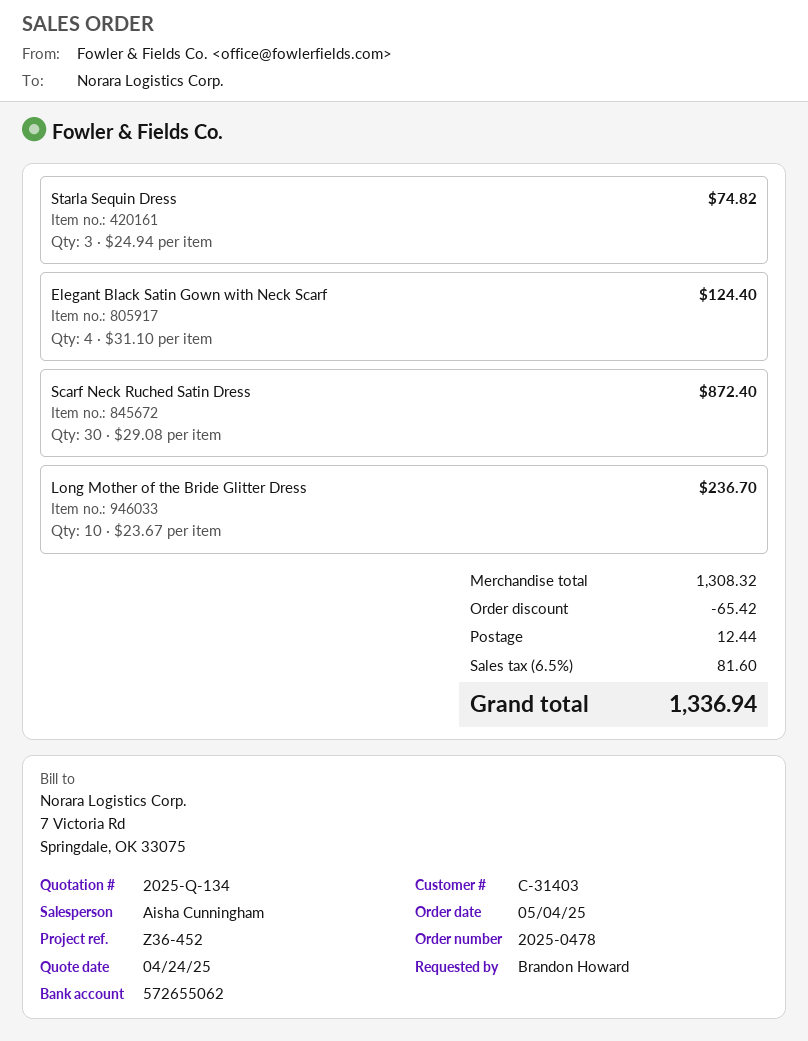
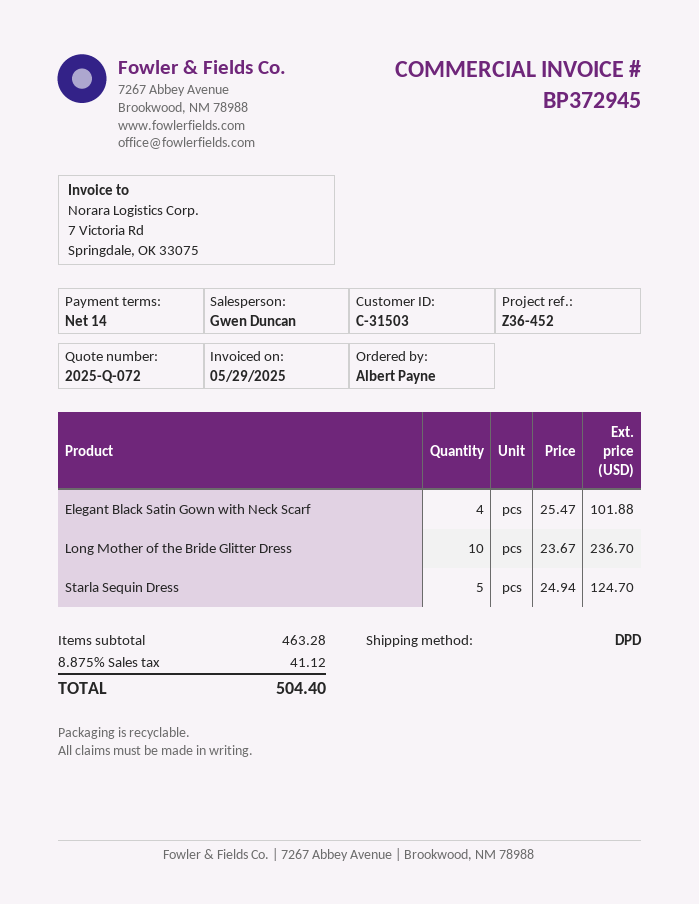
quote number: 2025-Q-134 -> 2025-Q-072
customer number: C-31403 -> C-31503
ordered by: Brandon Howard -> Albert Payne
sales rep: Aisha Cunningham -> Gwen Duncan
Starla Sequin Dress: 3 x 24.94 = 74.82 -> 5 x 24.94 = 124.70
Elegant Black Satin Gown with Neck Scarf: 4 x 31.10 = 124.40 -> 4 x 25.47 = 101.88
Scarf Neck Ruched Satin Dress: 30 x 29.08 = 872.40 -> none
subtotal: 1308.32 -> 463.28
discount: 65.42 -> none
shipping: 12.44 -> none
tax: 6.5% = 81.60 -> 8.875% = 41.12
total: 1336.94 -> 504.40

